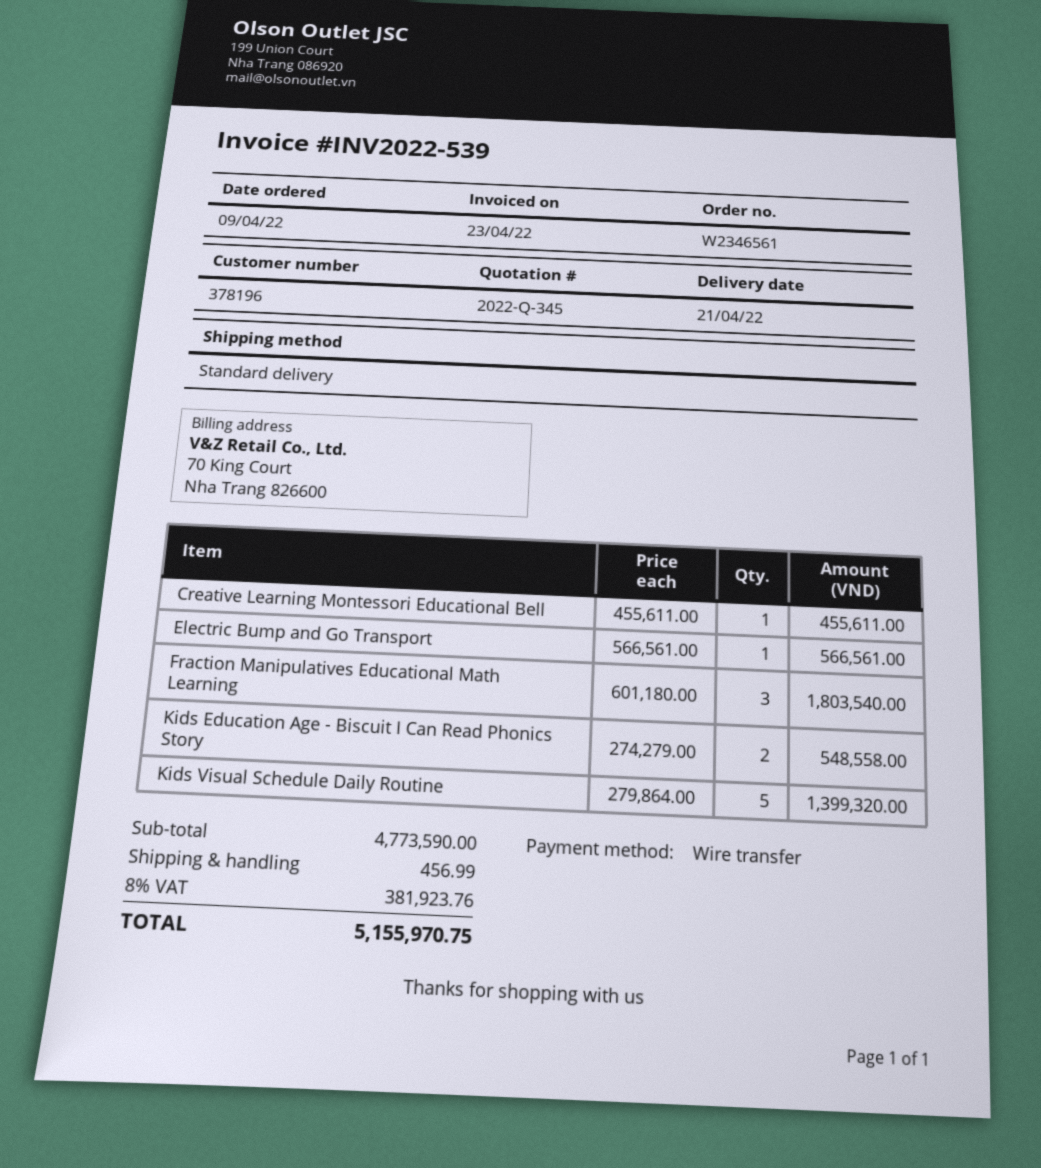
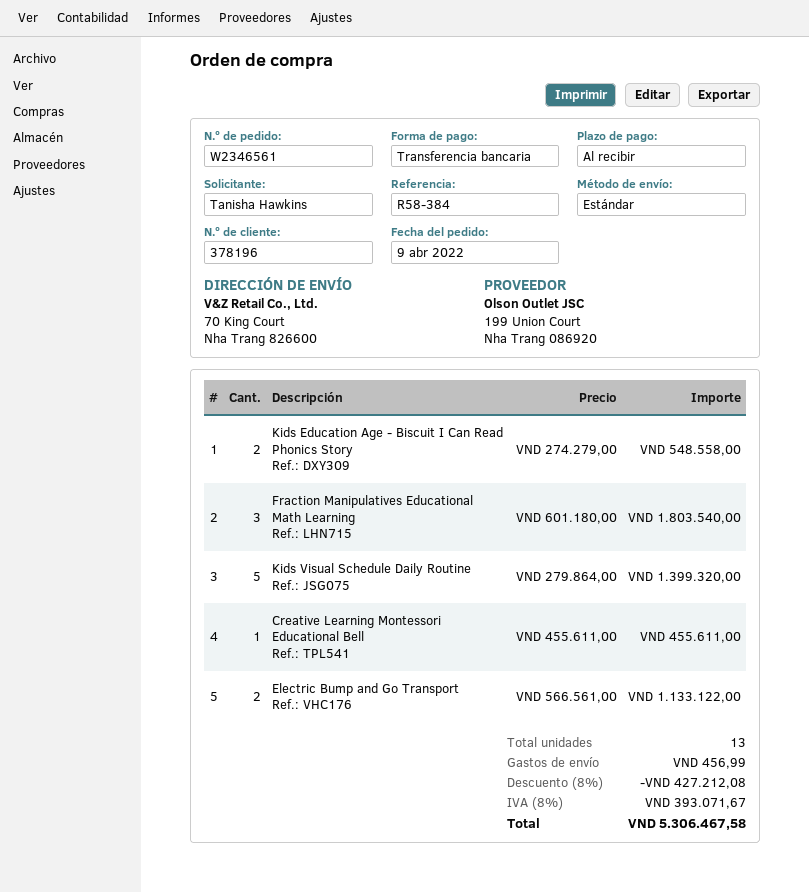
Electric Bump and Go Transport: 1 x 566561.00 = 566561.00 -> 2 x 566561.00 = 1133122.00
discount: none -> 8% = 427212.08
tax: 8% = 381923.76 -> 8% = 393071.67
total: 5155970.75 -> 5306467.58

